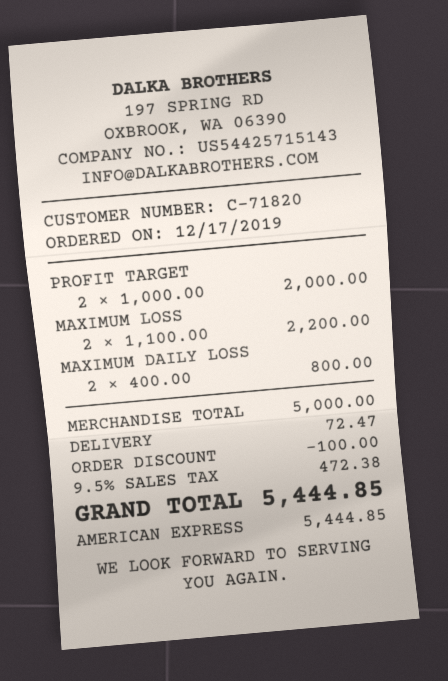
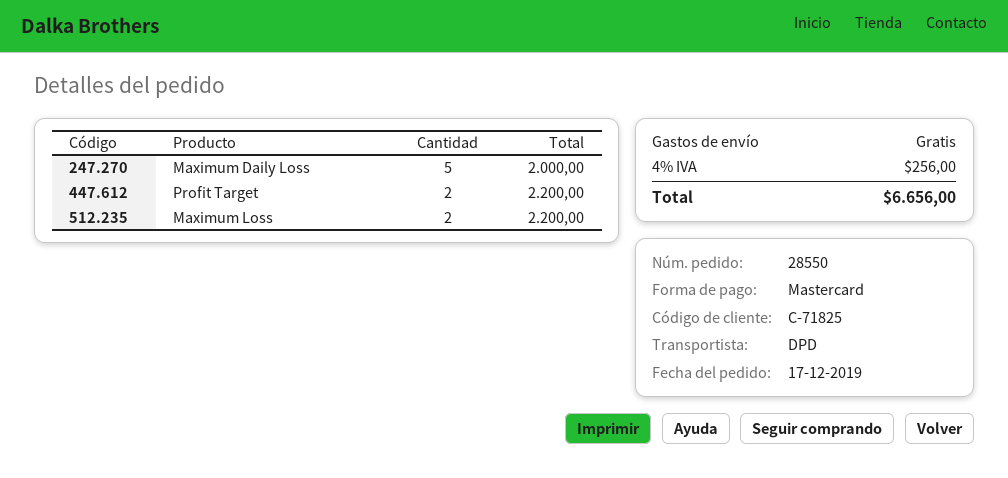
customer number: C-71820 -> C-71825
payment method: American Express -> Mastercard
PROFIT TARGET: 2 for 2000.00 -> 2 for 2200.00
MAXIMUM DAILY LOSS: 2 for 800.00 -> 5 for 2000.00
discount: 100.00 -> none
shipping: 72.47 -> 0.00
tax: 9.5% = 472.38 -> 4% = 256.00
total: 5444.85 -> 6656.00

